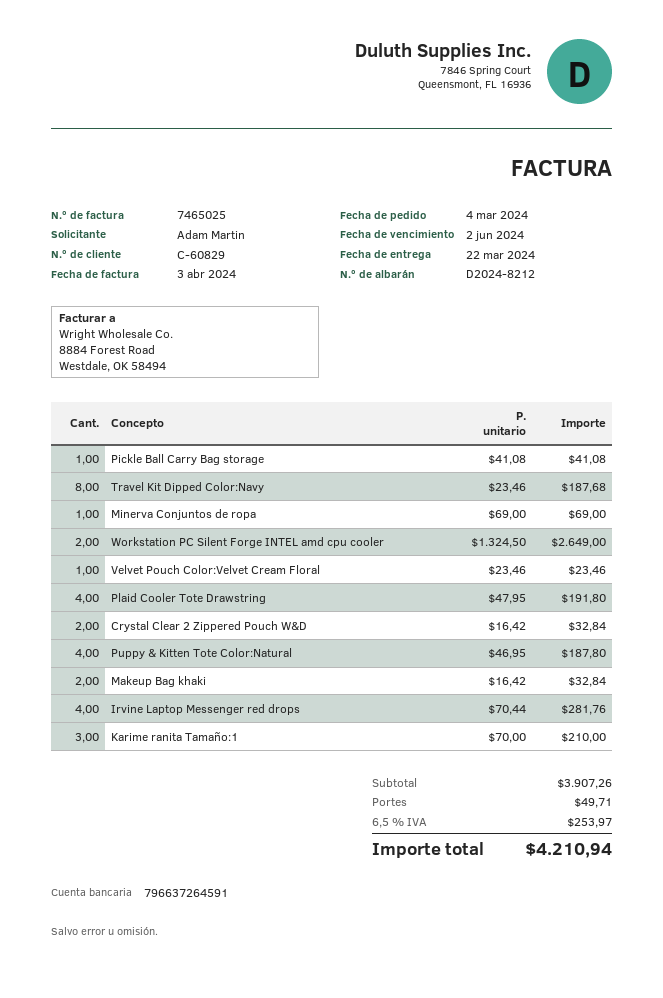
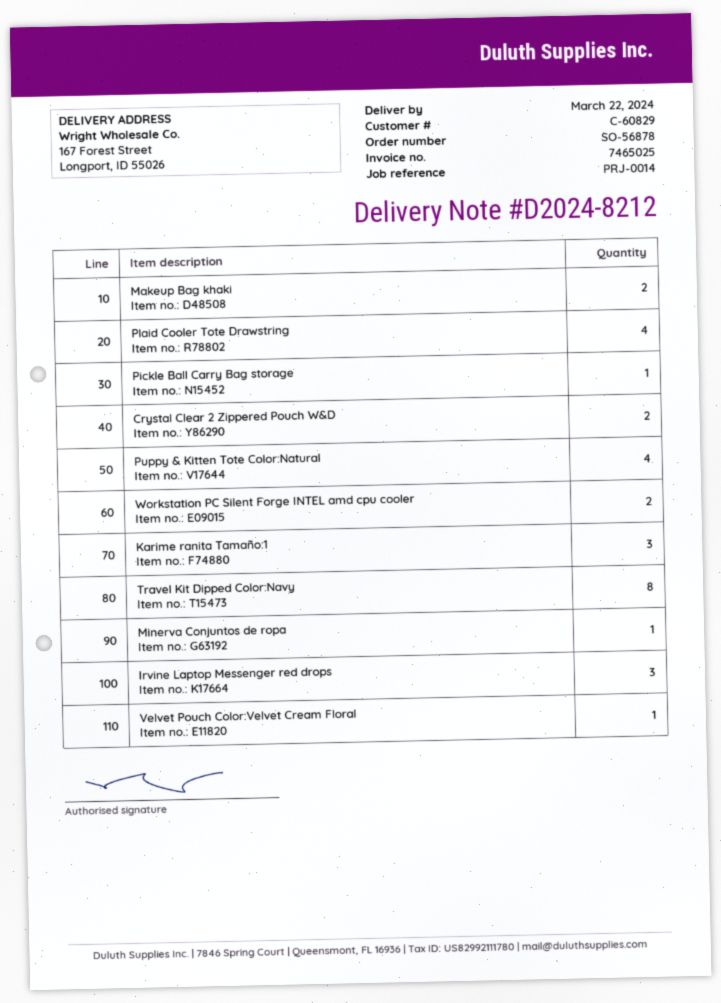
Irvine Laptop Messenger red drops: 4 -> 3

